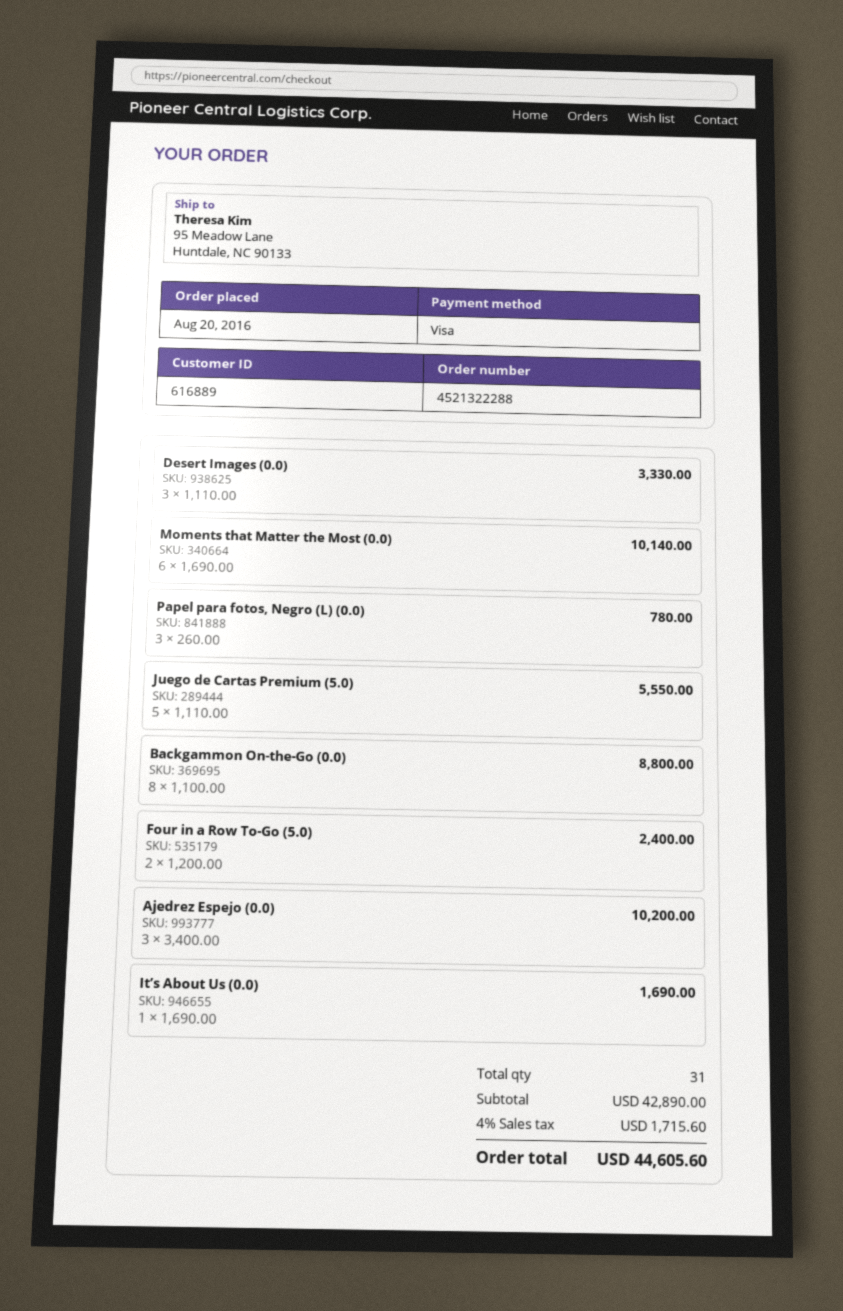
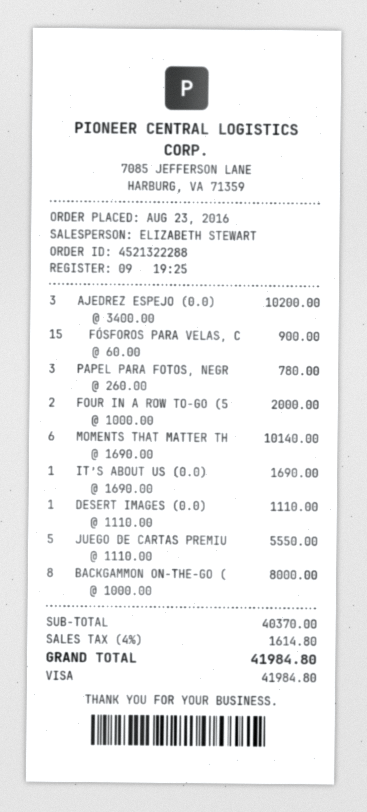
order date: 2016-08-20 -> 2016-08-23
Desert Images (0.0): 3 x 1110.00 = 3330.00 -> 1 x 1110.00 = 1110.00
Backgammon On-the-Go (0.0): 8 x 1100.00 = 8800.00 -> 8 x 1000.00 = 8000.00
Four in a Row To-Go (5.0): 2 x 1200.00 = 2400.00 -> 2 x 1000.00 = 2000.00
FÓSFOROS PARA VELAS, C: none -> 15 x 60.00 = 900.00
subtotal: 42890.00 -> 40370.00
tax: 4% = 1715.60 -> 4% = 1614.80
total: 44605.60 -> 41984.80

